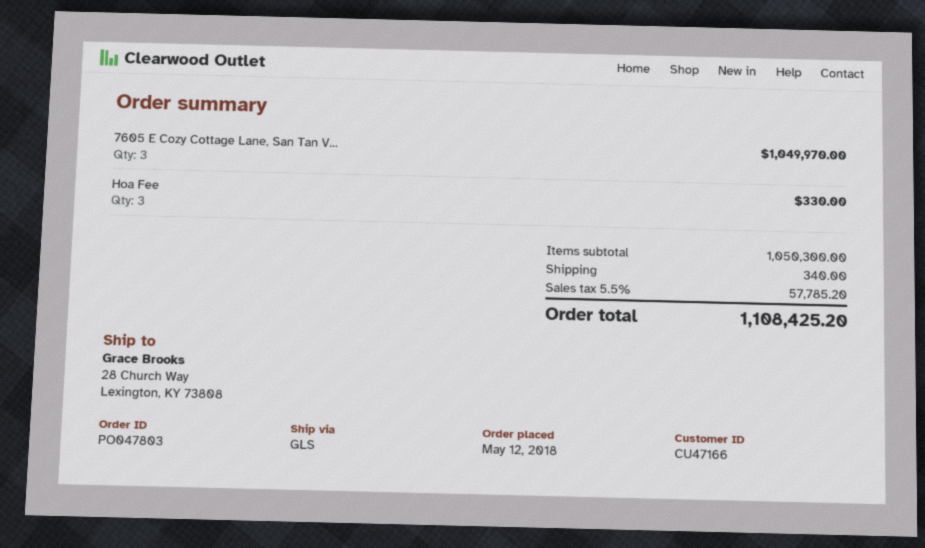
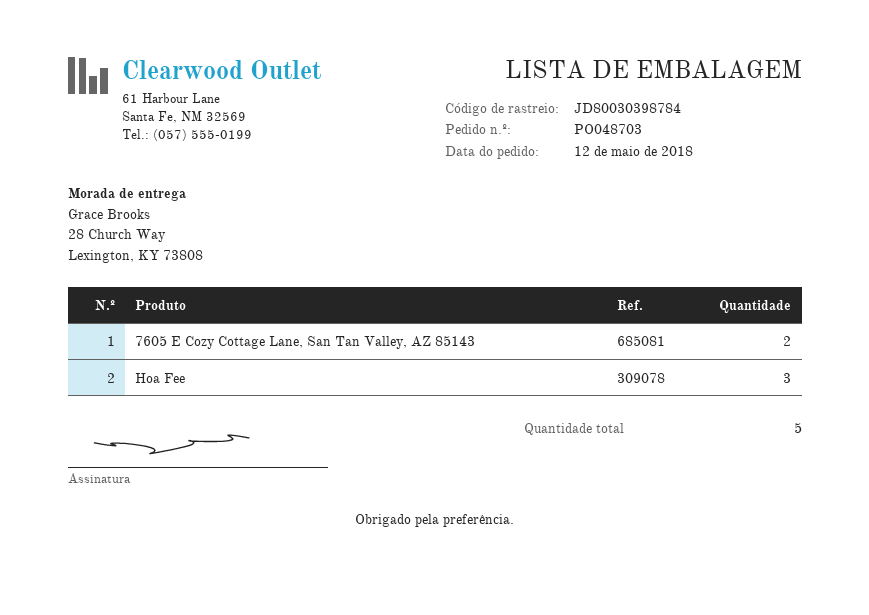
order number: PO047803 -> PO048703
7605 E Cozy Cottage Lane, San Tan V...: 3 -> 2

